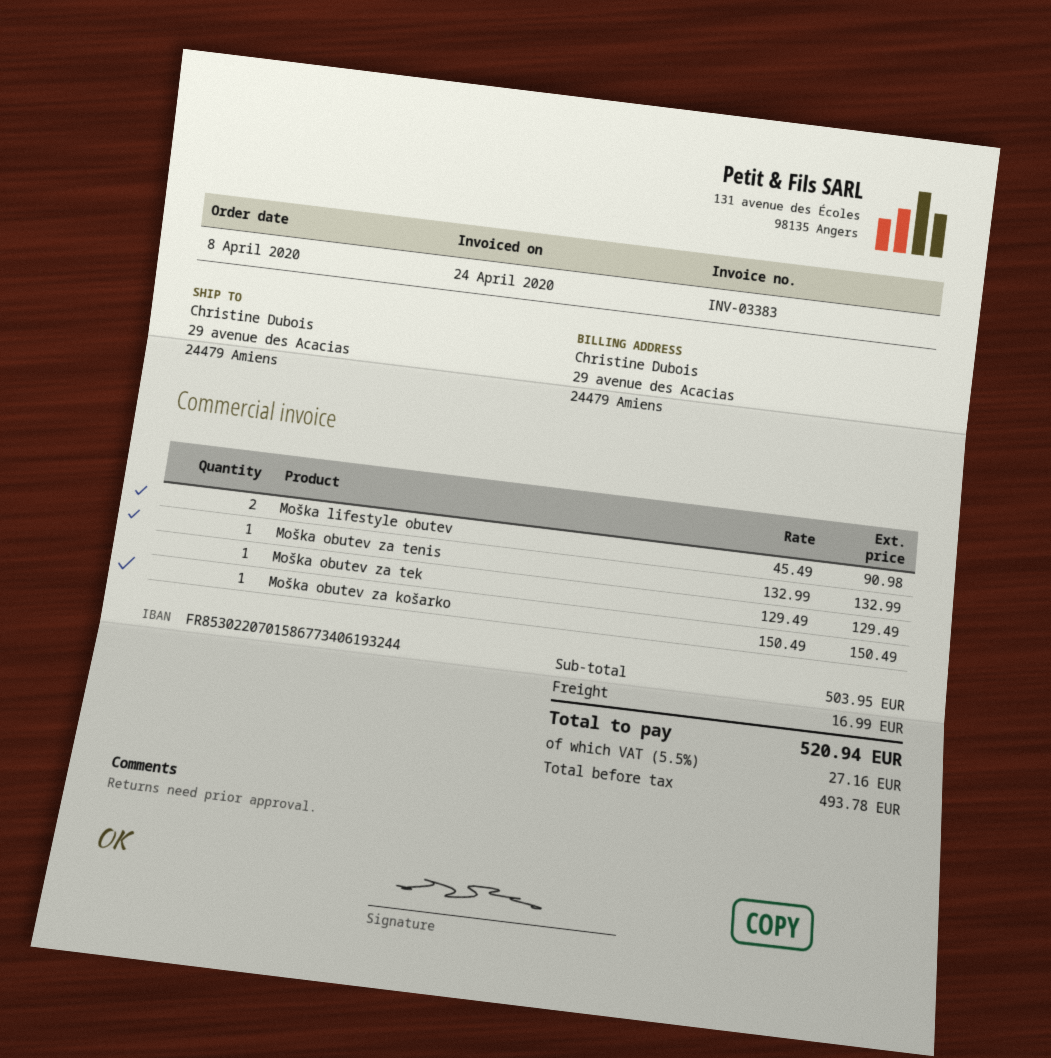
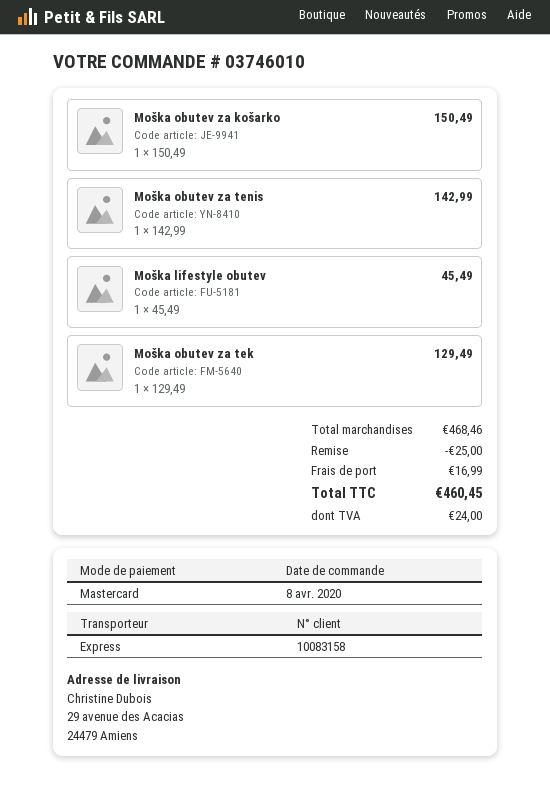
Moška lifestyle obutev: 2 x 45.49 = 90.98 -> 1 x 45.49 = 45.49
Moška obutev za tenis: 1 x 132.99 = 132.99 -> 1 x 142.99 = 142.99
subtotal: 503.95 -> 468.46
discount: none -> 25.00
tax: 27.16 -> 24.00
total: 520.94 -> 460.45

